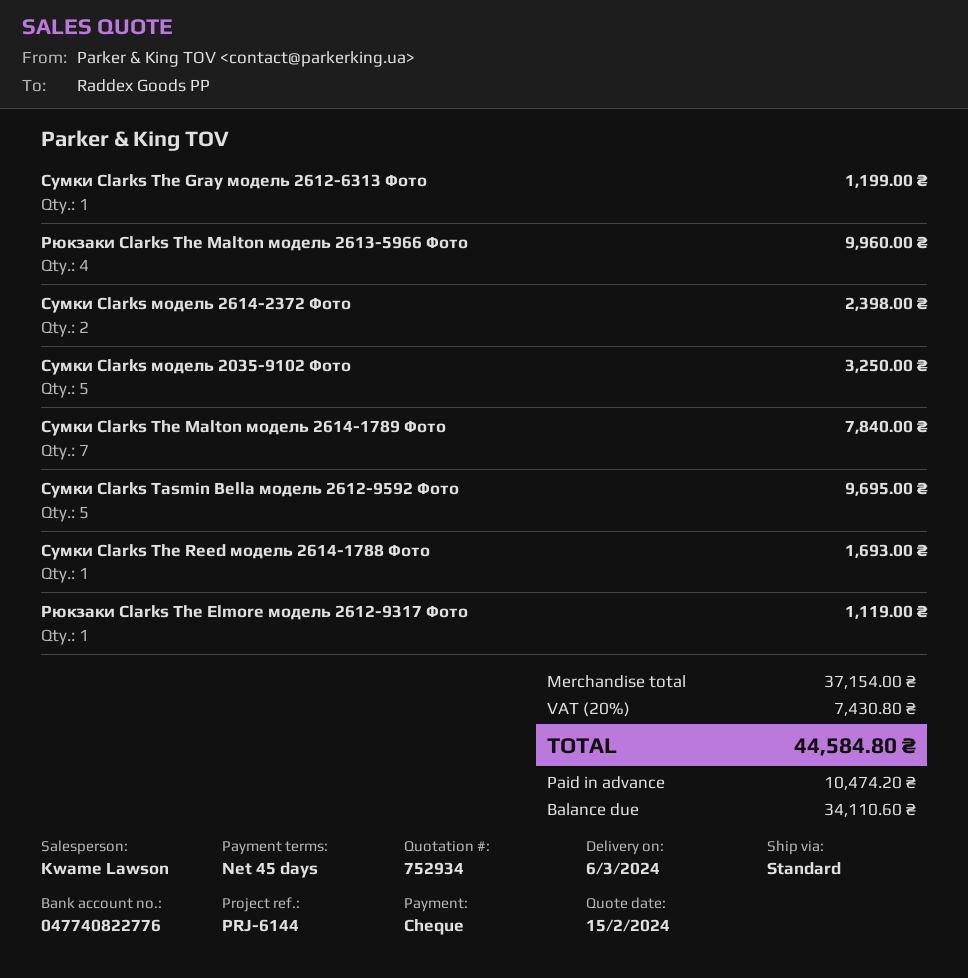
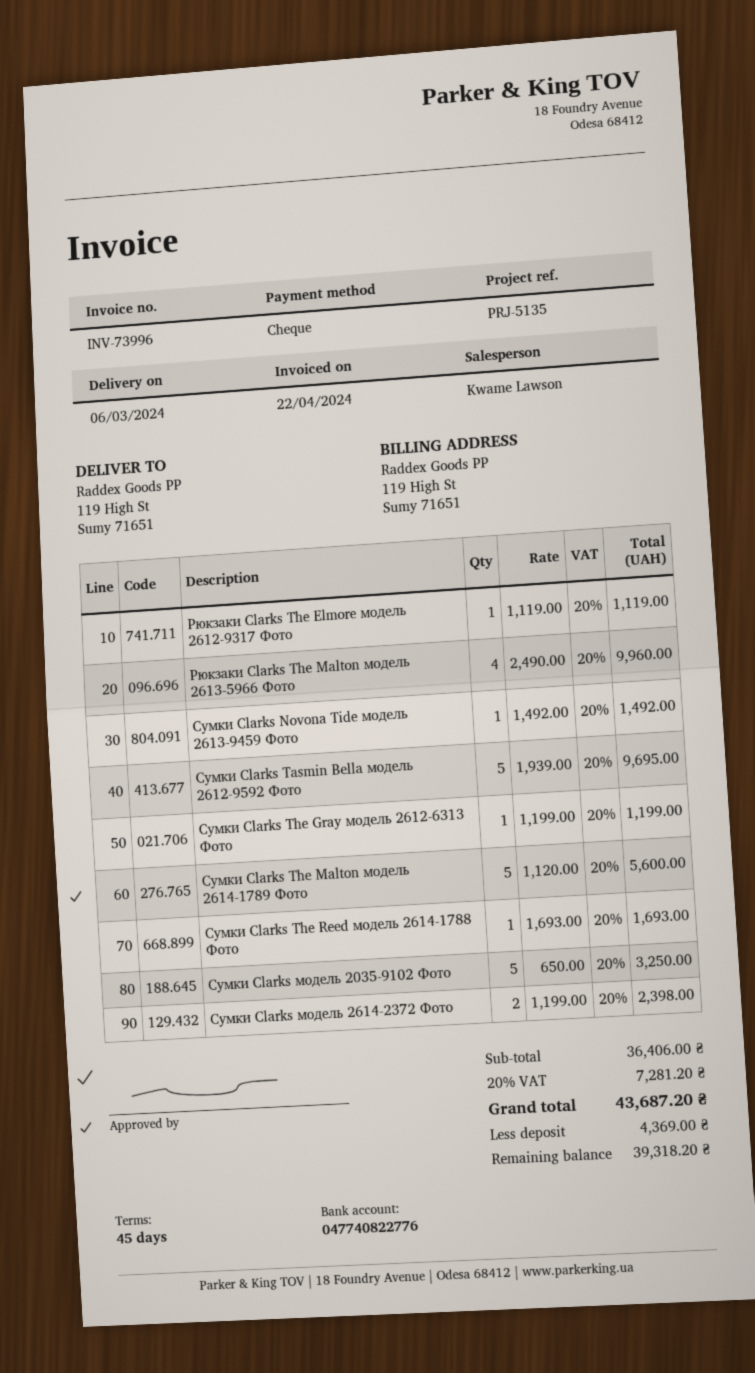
reference: PRJ-6144 -> PRJ-5135
Сумки Clarks The Malton модель 2614-1789 Фото: 7 for 7840.00 -> 5 for 5600.00
Сумки Clarks Novona Tide модель 2613-9459 Фото: none -> 1 for 1492.00
subtotal: 37154.00 -> 36406.00
tax: 20% = 7430.80 -> 20% = 7281.20
total: 44584.80 -> 43687.20
deposit: 10474.20 -> 4369.00
balance: 34110.60 -> 39318.20

